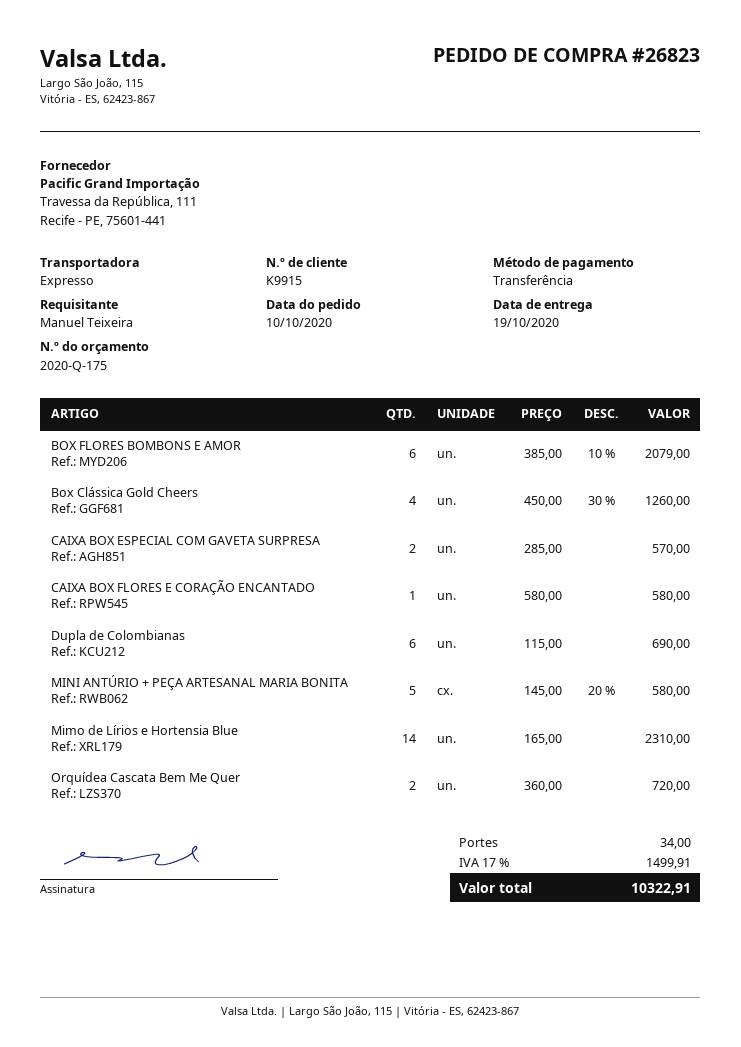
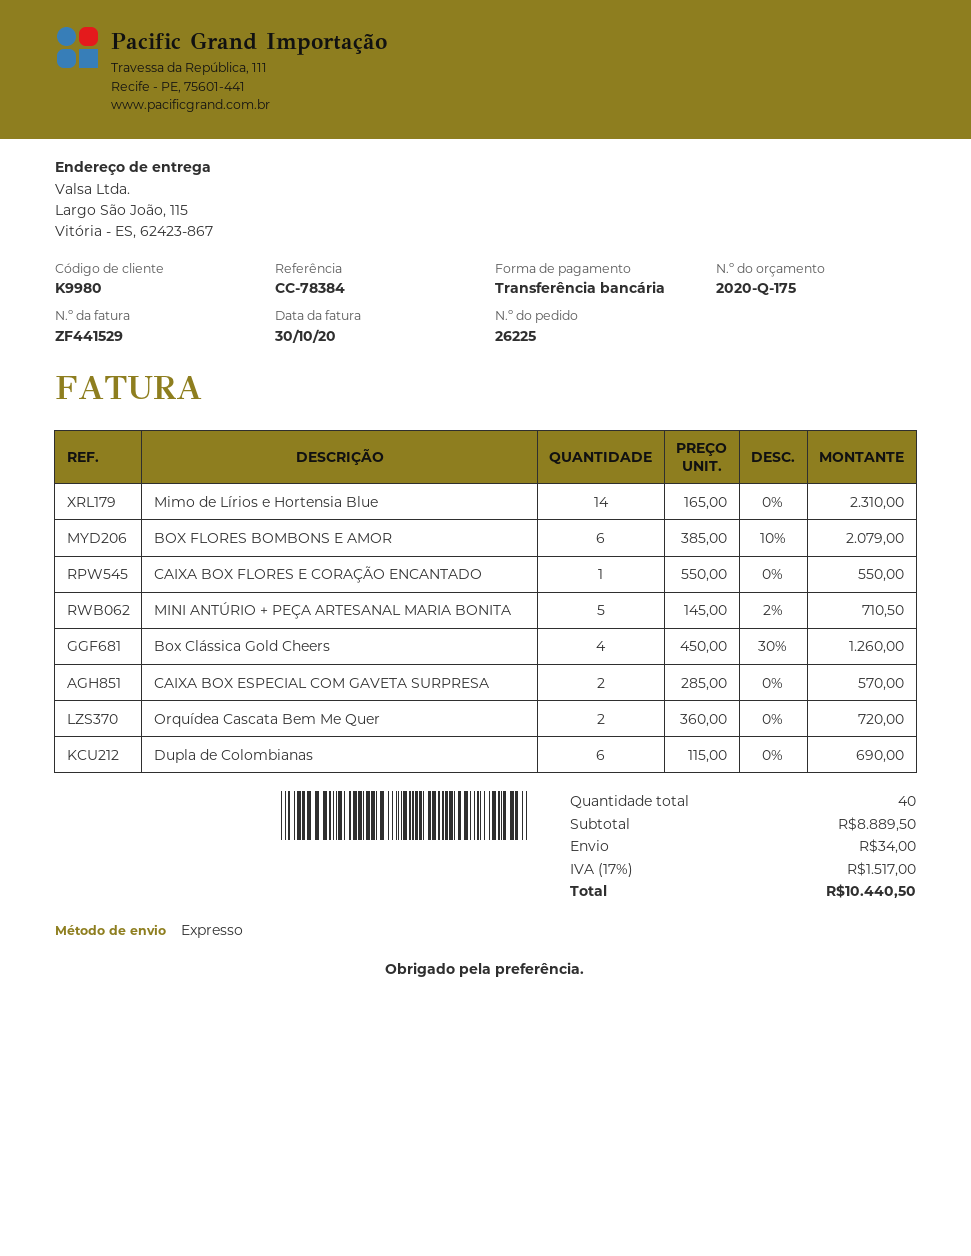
order number: 26823 -> 26225
customer number: K9915 -> K9980
CAIXA BOX FLORES E CORAÇÃO ENCANTADO: 1 x 580.00 = 580.00 -> 1 x 550.00 = 550.00
MINI ANTÚRIO + PEÇA ARTESANAL MARIA BONITA: 5 x 145.00 - 20% = 580.00 -> 5 x 145.00 - 2% = 710.50
tax: 17% = 1499.91 -> 17% = 1517.00
total: 10322.91 -> 10440.50

